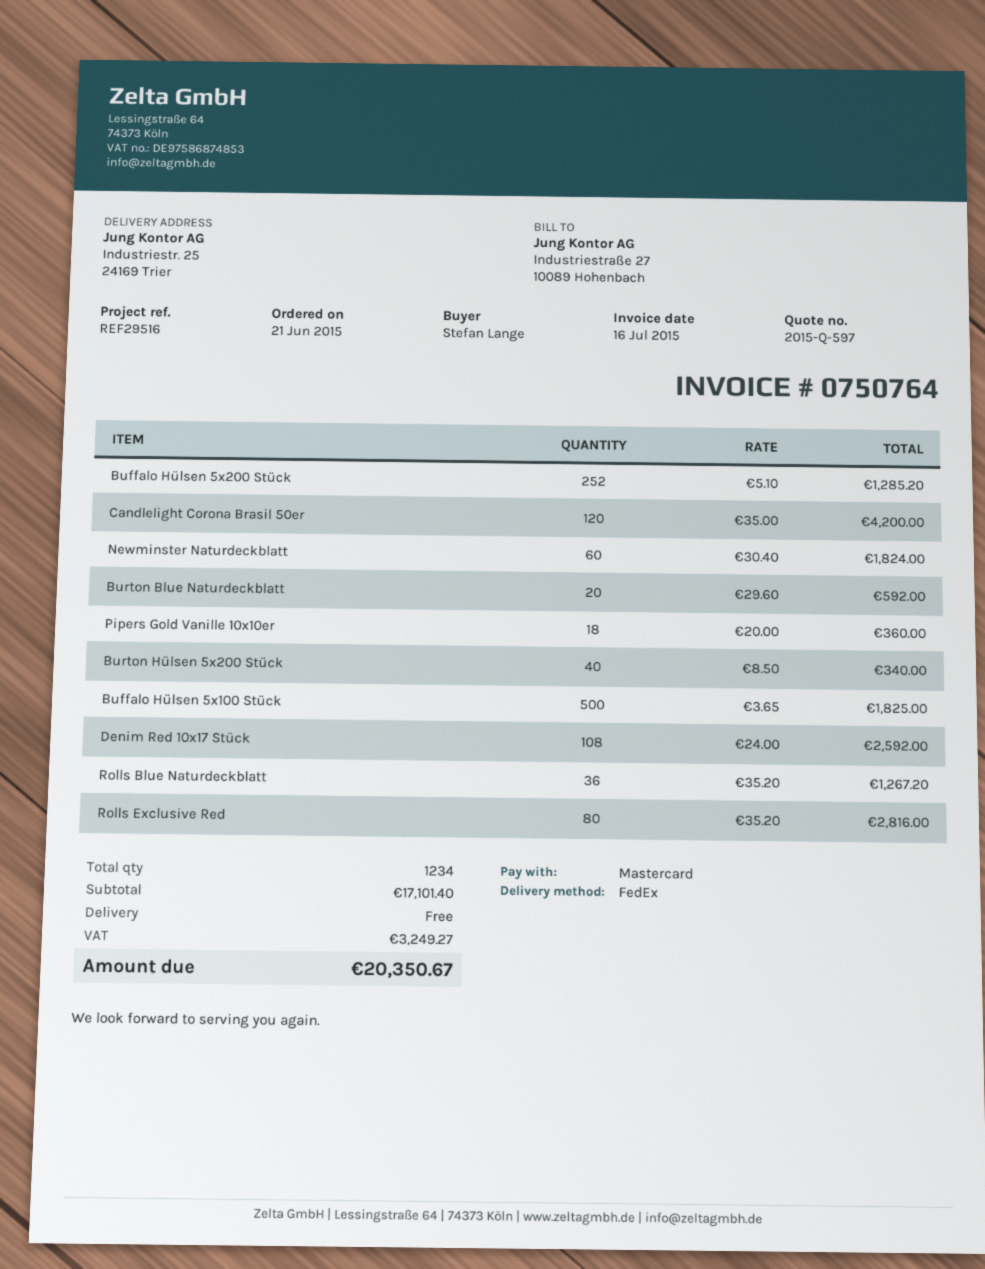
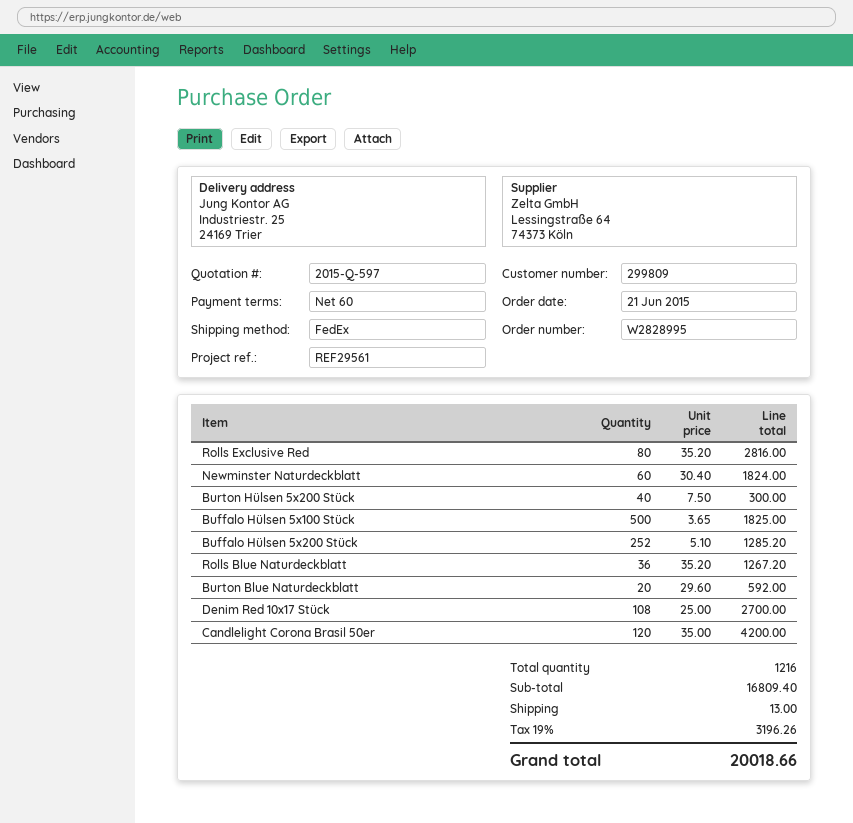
reference: REF29516 -> REF29561
Pipers Gold Vanille 10x10er: 18 x 20.00 = 360.00 -> none
Burton Hülsen 5x200 Stück: 40 x 8.50 = 340.00 -> 40 x 7.50 = 300.00
Denim Red 10x17 Stück: 108 x 24.00 = 2592.00 -> 108 x 25.00 = 2700.00
total quantity: 1234 -> 1216
subtotal: 17101.40 -> 16809.40
shipping: 0.00 -> 13.00
tax: 3249.27 -> 3196.26
total: 20350.67 -> 20018.66

